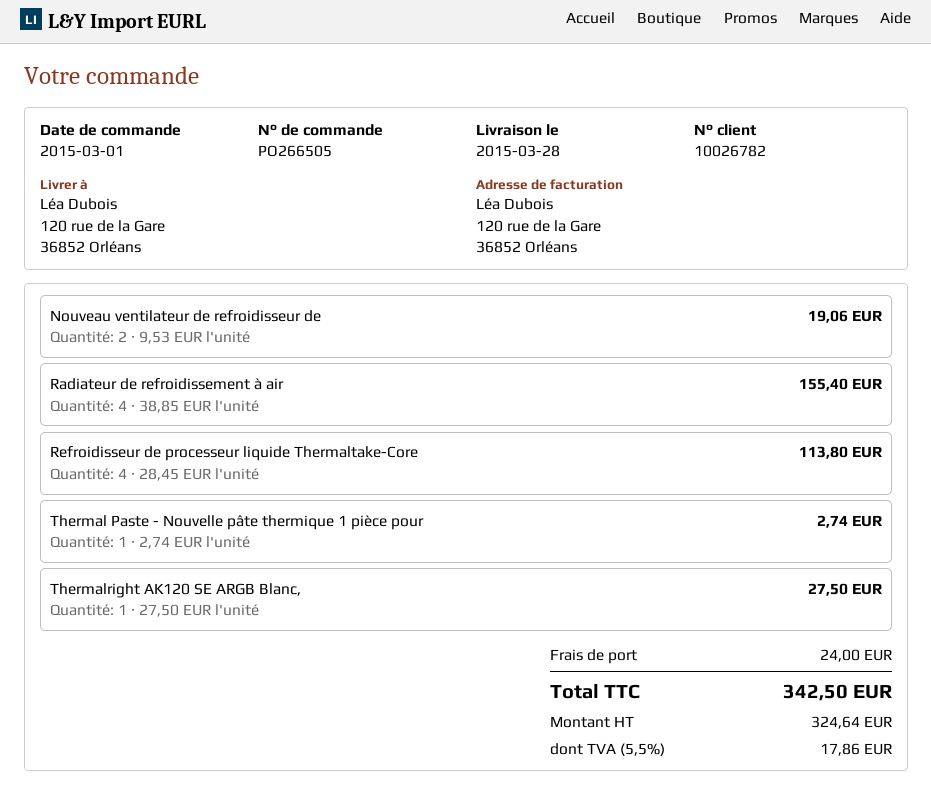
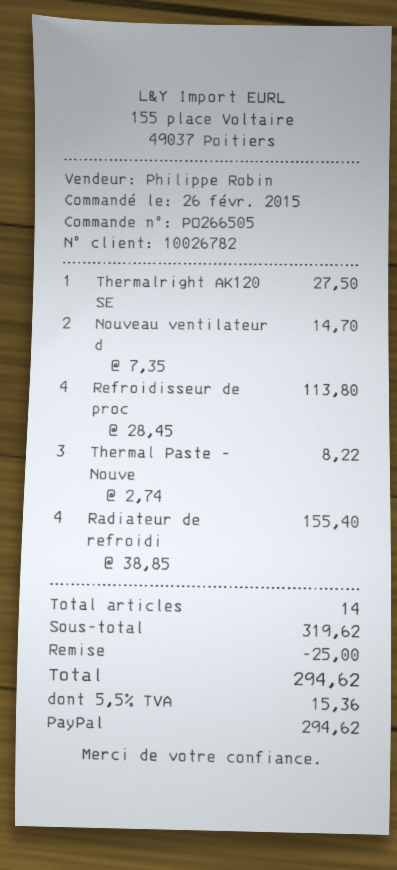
order date: 2015-03-01 -> 2015-02-26
Nouveau ventilateur de refroidisseur de: 2 x 9.53 = 19.06 -> 2 x 7.35 = 14.70
Thermal Paste - Nouvelle pâte thermique 1 pièce pour: 1 x 2.74 = 2.74 -> 3 x 2.74 = 8.22
discount: none -> 25.00
shipping: 24.00 -> none
tax: 5.5% = 17.86 -> 5.5% = 15.36
total: 342.50 -> 294.62

